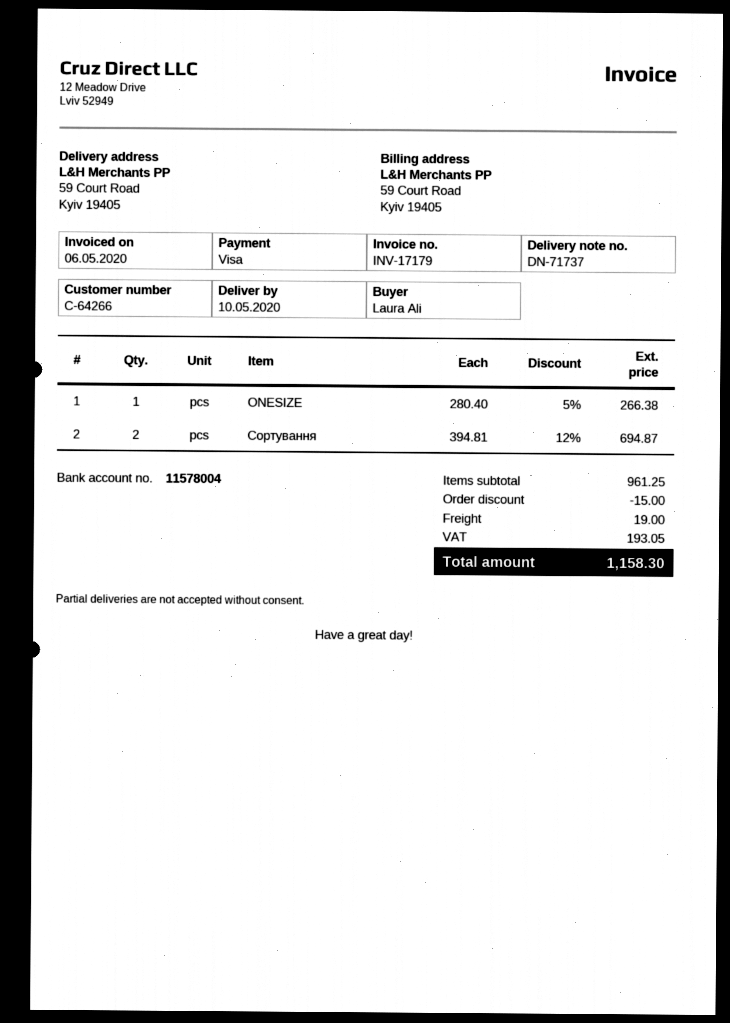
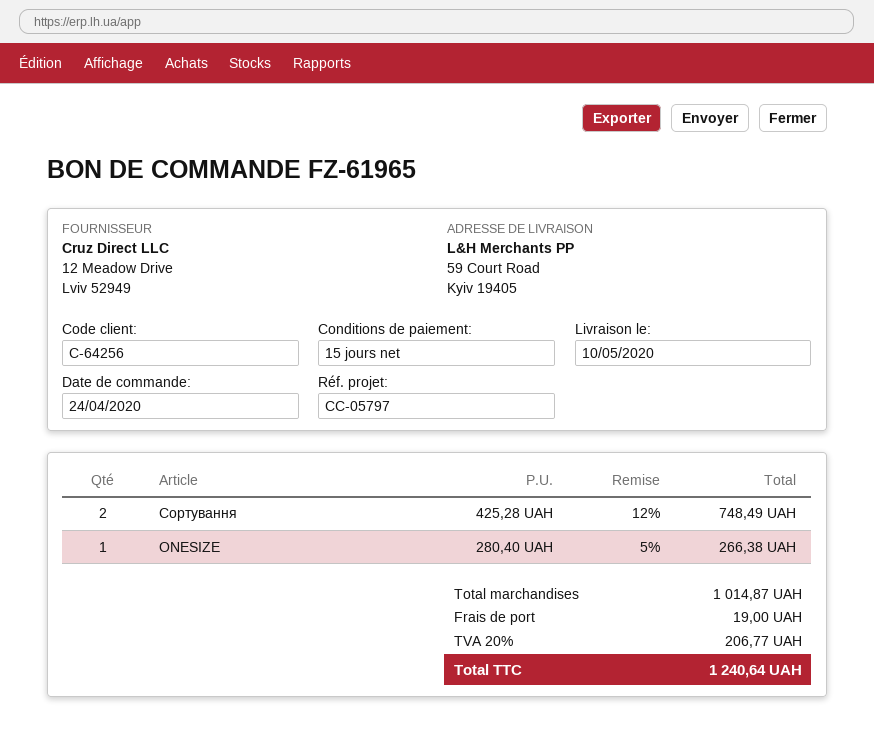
customer number: C-64266 -> C-64256
Сортування: 2 x 394.81 - 12% = 694.87 -> 2 x 425.28 - 12% = 748.49
subtotal: 961.25 -> 1014.87
discount: 15.00 -> none
tax: 193.05 -> 206.77
total: 1158.30 -> 1240.64

